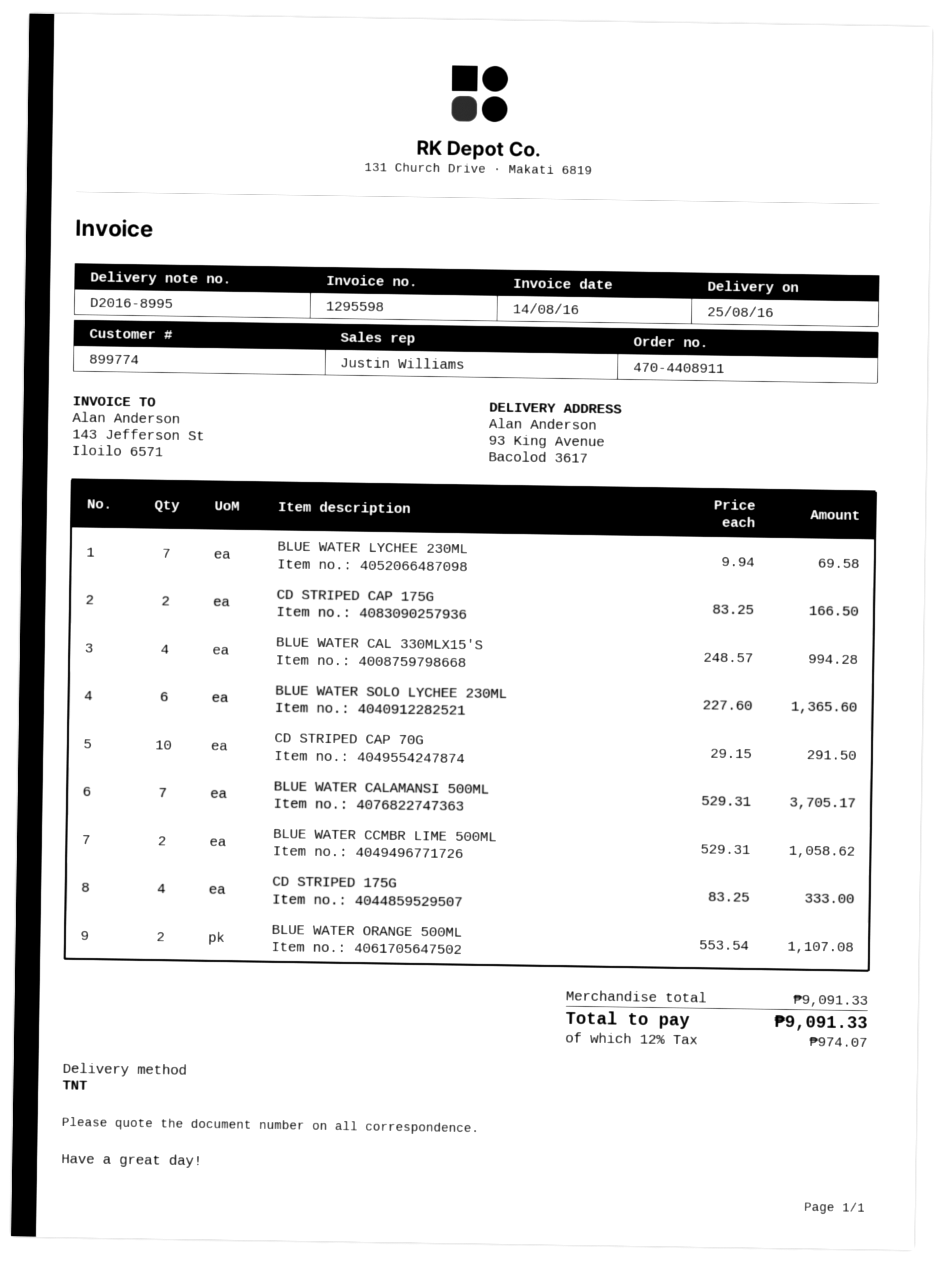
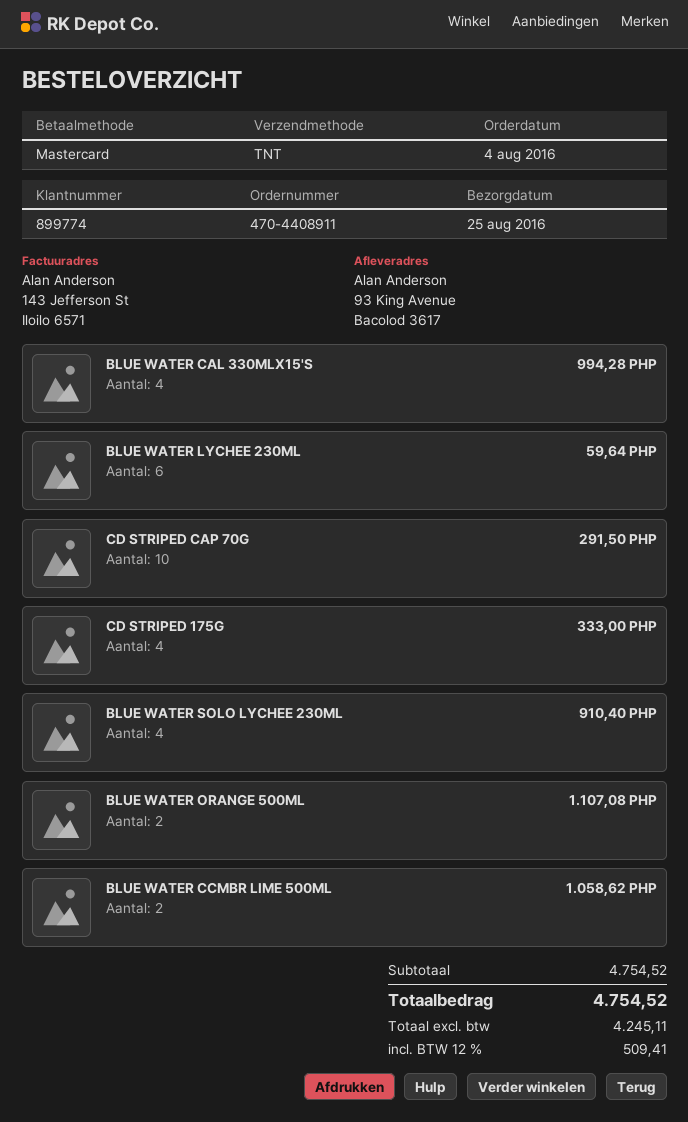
BLUE WATER LYCHEE 230ML: 7 for 69.58 -> 6 for 59.64
CD STRIPED CAP 175G: 2 for 166.50 -> none
BLUE WATER SOLO LYCHEE 230ML: 6 for 1365.60 -> 4 for 910.40
BLUE WATER CALAMANSI 500ML: 7 for 3705.17 -> none
subtotal: 9091.33 -> 4754.52
tax: 12% = 974.07 -> 12% = 509.41
total: 9091.33 -> 4754.52

